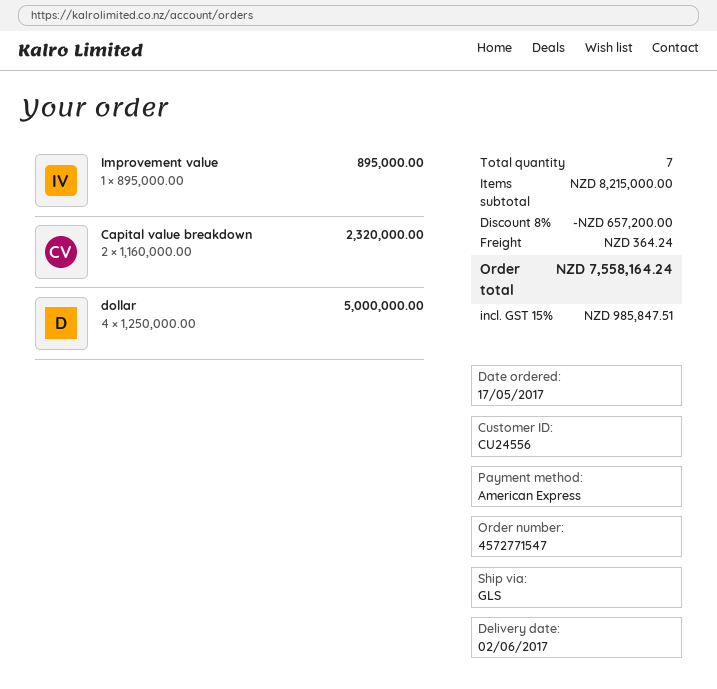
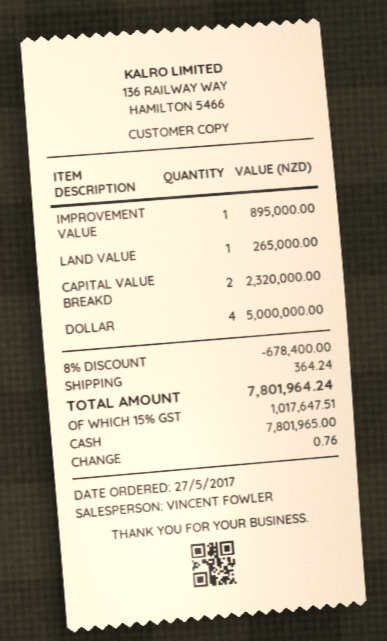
order date: 2017-05-17 -> 2017-05-27
payment method: American Express -> cash
LAND VALUE: none -> 1 for 265000.00
discount: 8% = 657200.00 -> 8% = 678400.00
tax: 15% = 985847.51 -> 15% = 1017647.51
total: 7558164.24 -> 7801964.24

